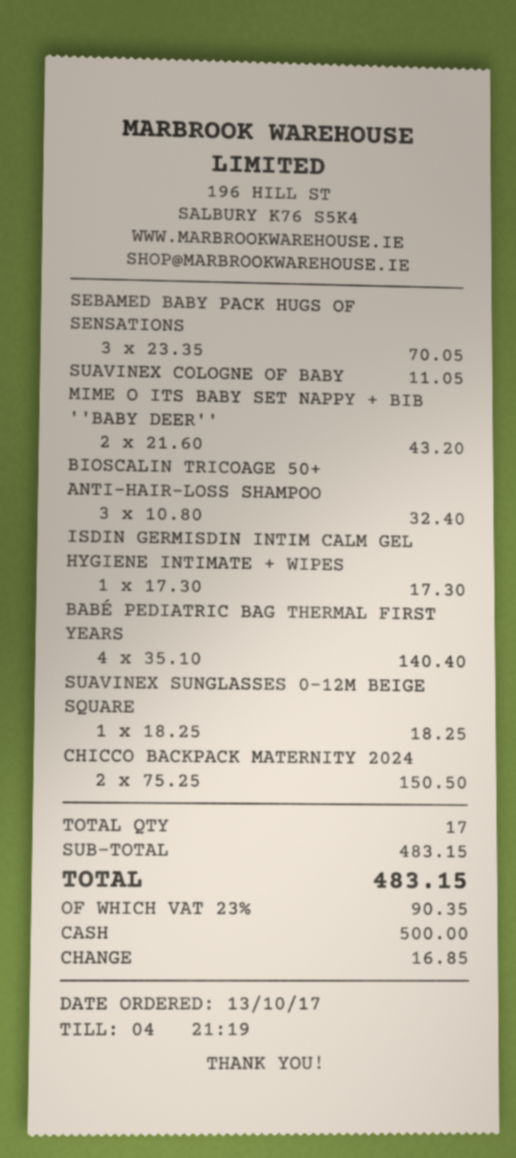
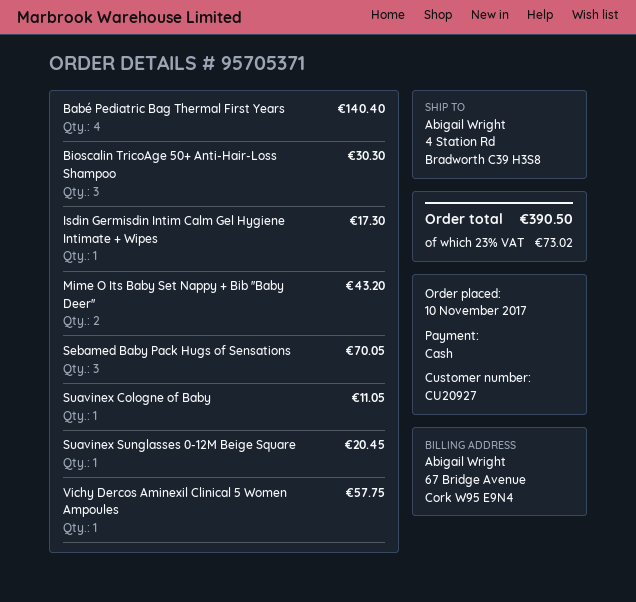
order date: 2017-10-13 -> 2017-11-10
BIOSCALIN TRICOAGE 50+ ANTI-HAIR-LOSS SHAMPOO: 3 for 32.40 -> 3 for 30.30
SUAVINEX SUNGLASSES 0-12M BEIGE SQUARE: 1 for 18.25 -> 1 for 20.45
CHICCO BACKPACK MATERNITY 2024: 2 for 150.50 -> none
Vichy Dercos Aminexil Clinical 5 Women Ampoules: none -> 1 for 57.75
tax: 23% = 90.35 -> 23% = 73.02
total: 483.15 -> 390.50

